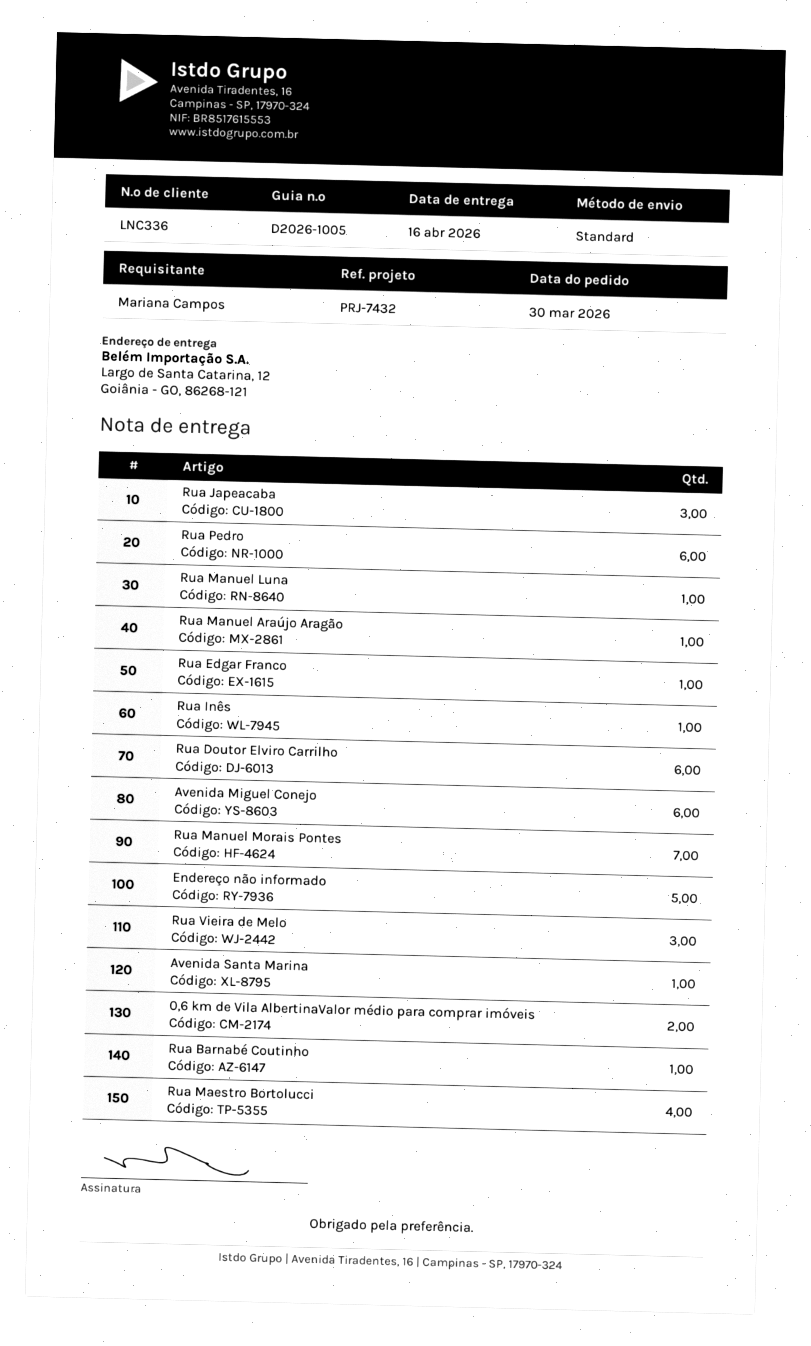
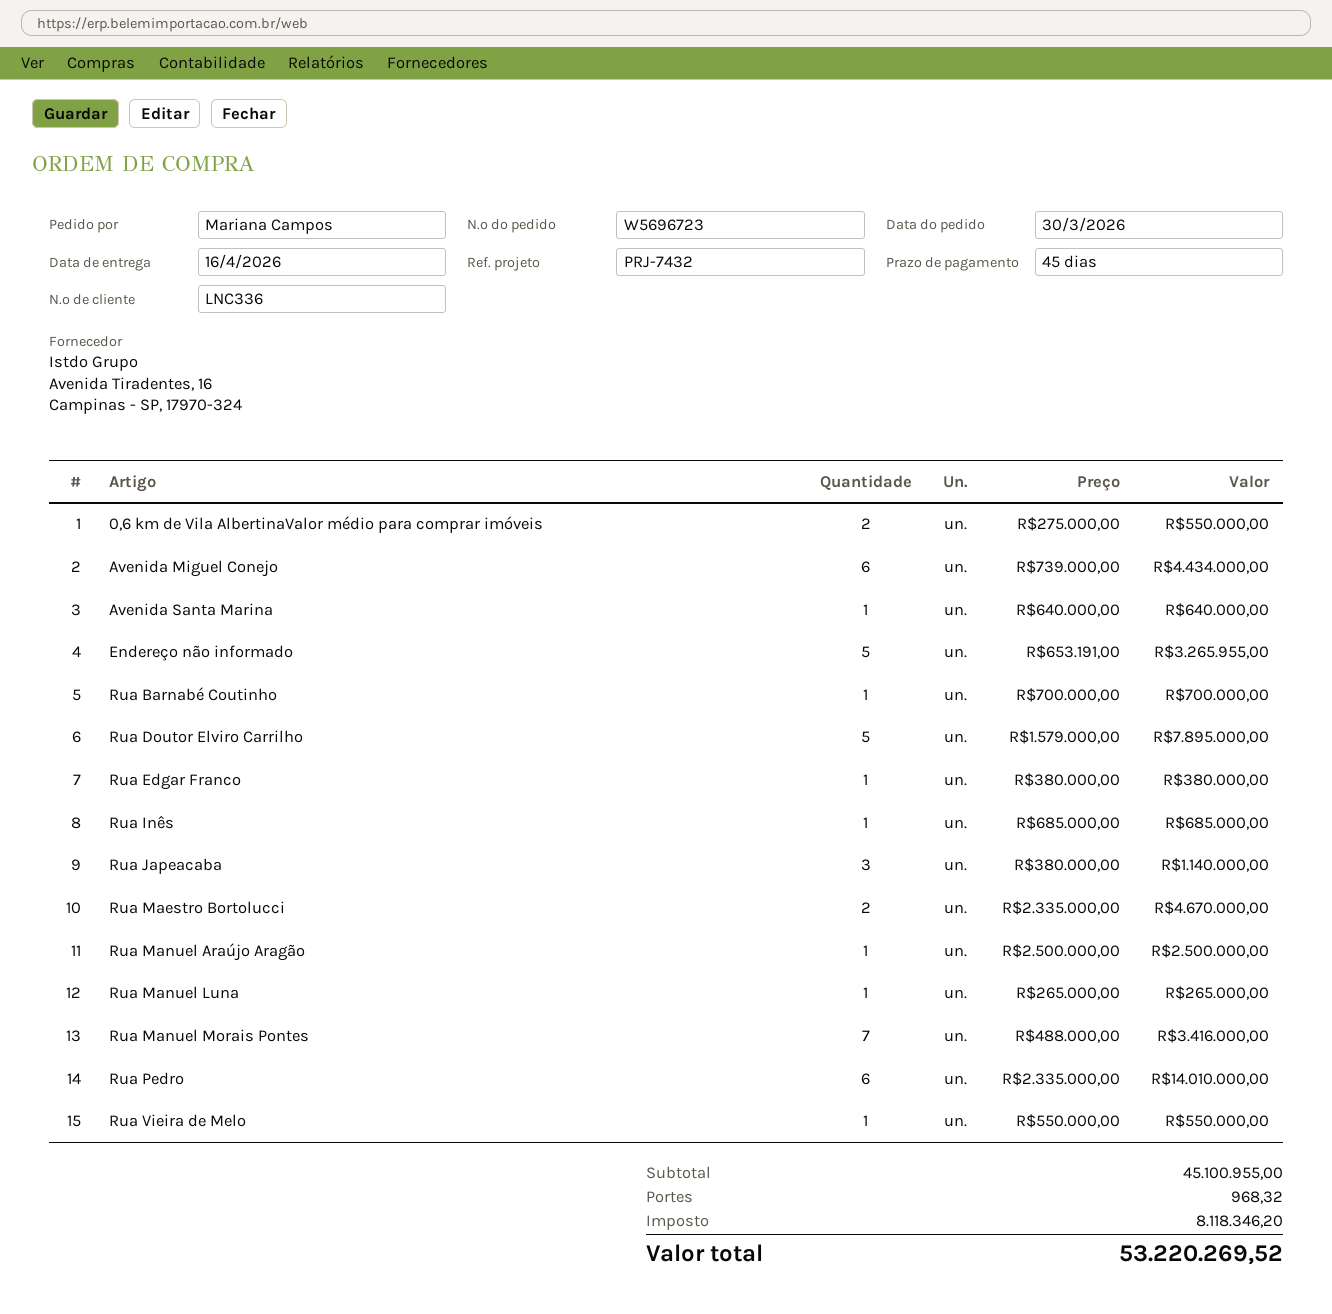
Rua Doutor Elviro Carrilho: 6 -> 5
Rua Vieira de Melo: 3 -> 1
Rua Maestro Bortolucci: 4 -> 2

